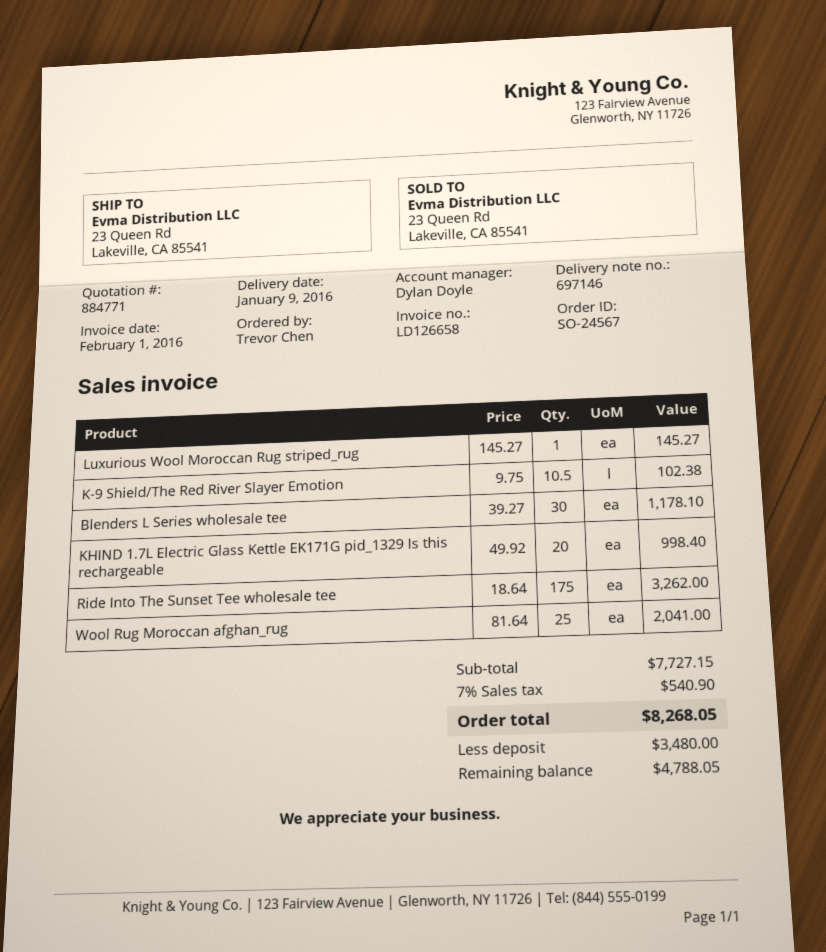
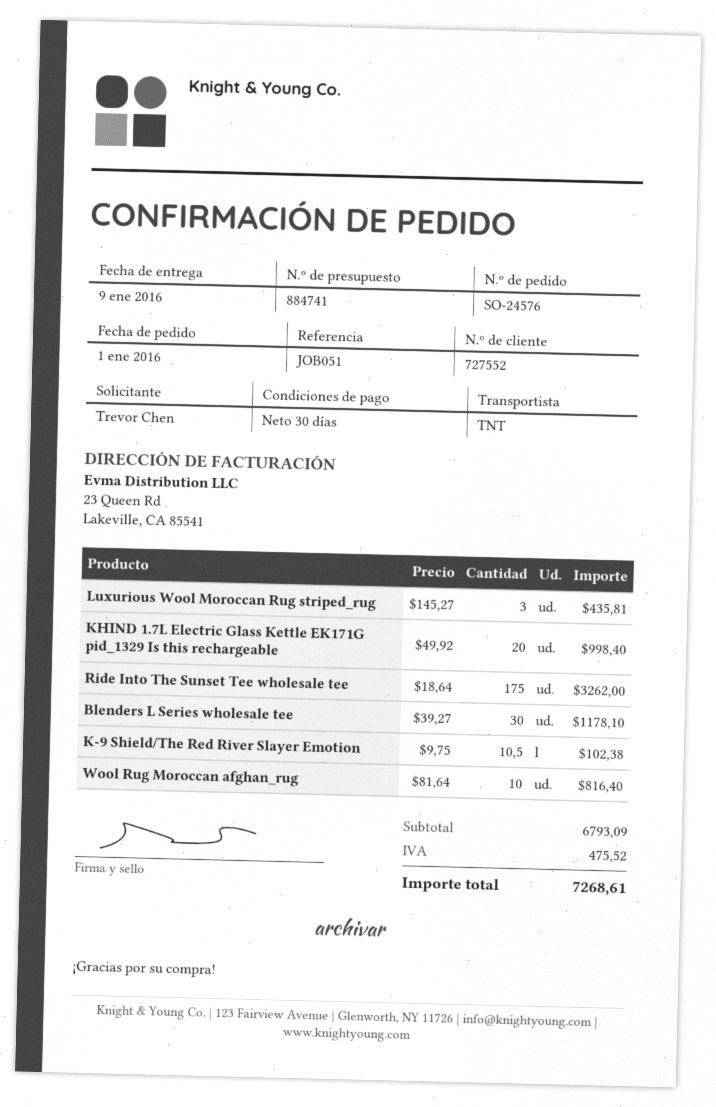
quote number: 884771 -> 884741
order number: SO-24567 -> SO-24576
Luxurious Wool Moroccan Rug striped_rug: 1 x 145.27 = 145.27 -> 3 x 145.27 = 435.81
Wool Rug Moroccan afghan_rug: 25 x 81.64 = 2041.00 -> 10 x 81.64 = 816.40
subtotal: 7727.15 -> 6793.09
tax: 540.90 -> 475.52
total: 8268.05 -> 7268.61

